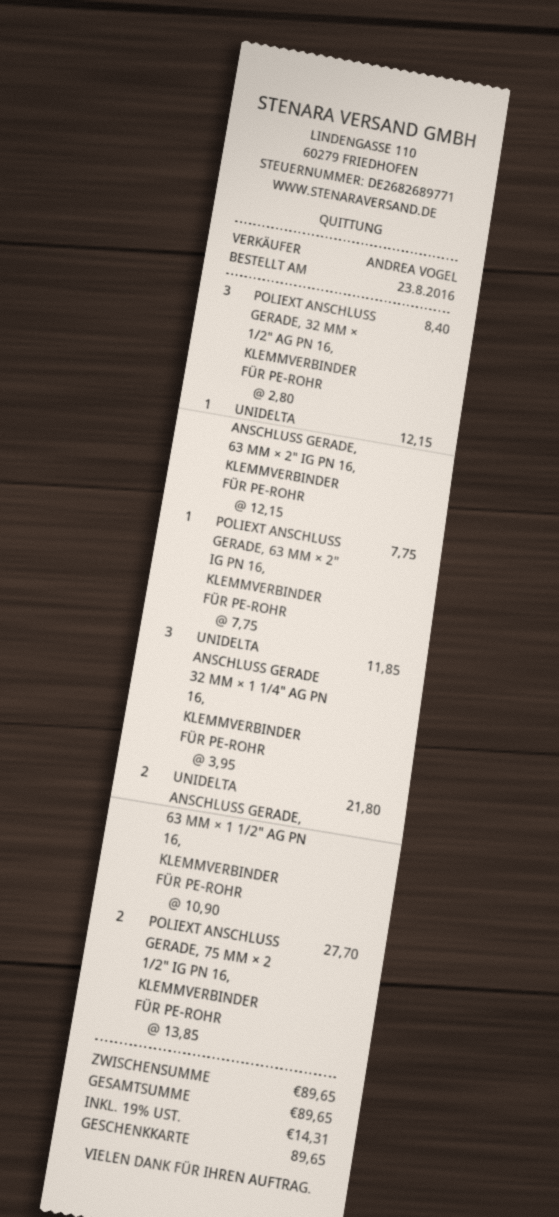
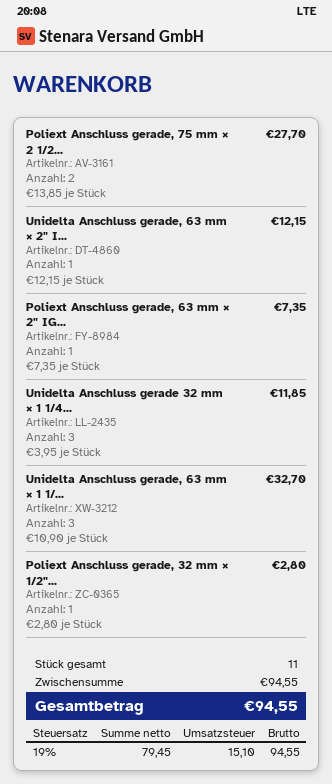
POLIEXT ANSCHLUSS GERADE, 32 MM × 1/2" AG PN 16, KLEMMVERBINDER FÜR PE-ROHR: 3 x 2.80 = 8.40 -> 1 x 2.80 = 2.80
POLIEXT ANSCHLUSS GERADE, 63 MM × 2" IG PN 16, KLEMMVERBINDER FÜR PE-ROHR: 1 x 7.75 = 7.75 -> 1 x 7.35 = 7.35
UNIDELTA ANSCHLUSS GERADE, 63 MM × 1 1/2" AG PN 16, KLEMMVERBINDER FÜR PE-ROHR: 2 x 10.90 = 21.80 -> 3 x 10.90 = 32.70
subtotal: 89.65 -> 94.55
tax: 19% = 14.31 -> 19% = 15.10
total: 89.65 -> 94.55

